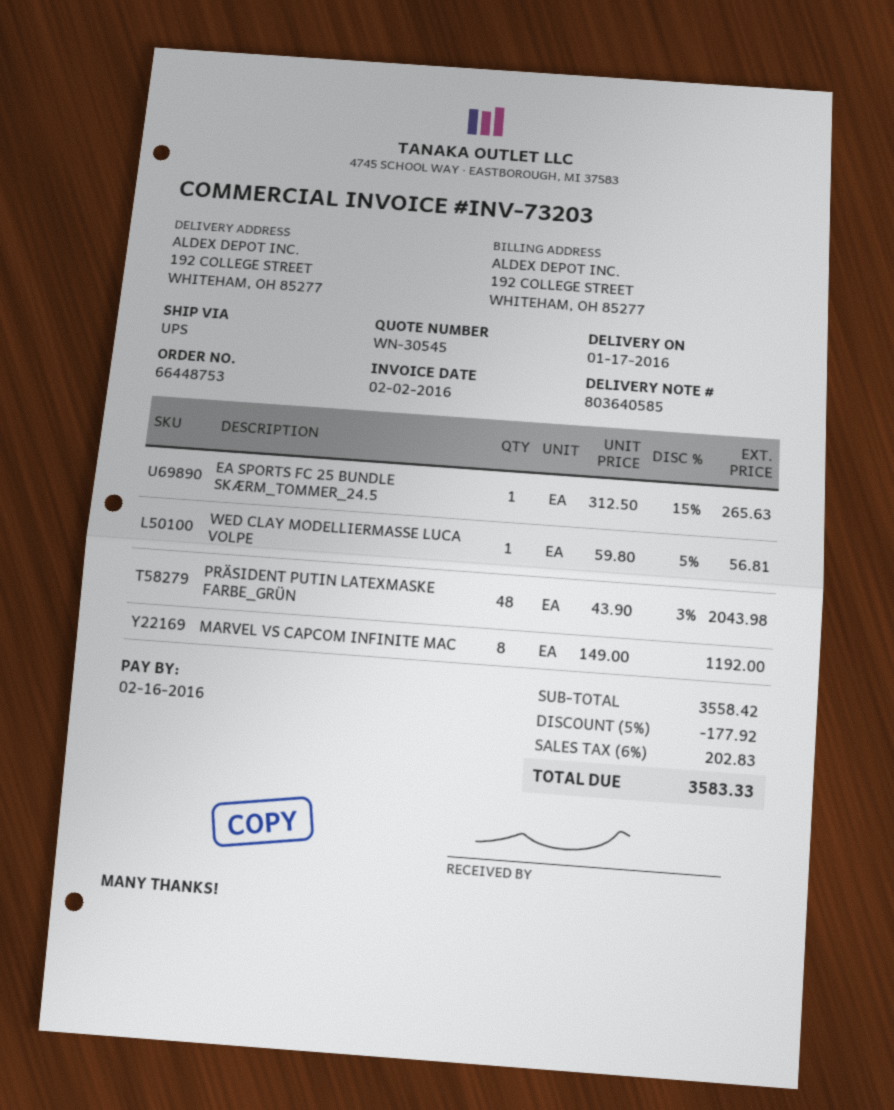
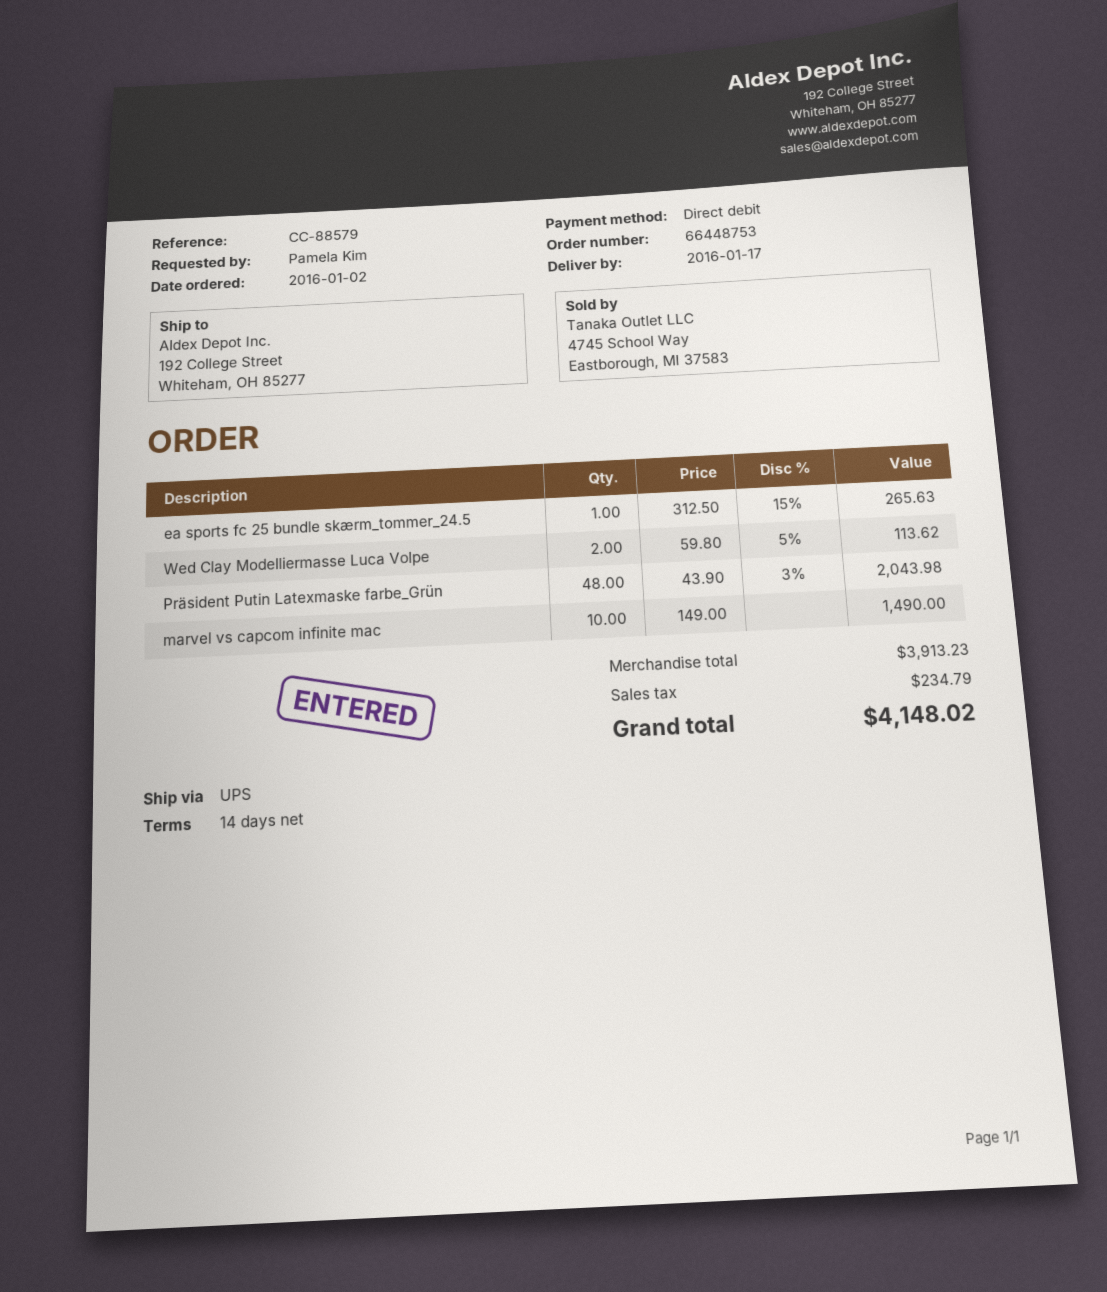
WED CLAY MODELLIERMASSE LUCA VOLPE: 1 x 59.80 - 5% = 56.81 -> 2 x 59.80 - 5% = 113.62
MARVEL VS CAPCOM INFINITE MAC: 8 x 149.00 = 1192.00 -> 10 x 149.00 = 1490.00
subtotal: 3558.42 -> 3913.23
discount: 5% = 177.92 -> none
tax: 202.83 -> 234.79
total: 3583.33 -> 4148.02

